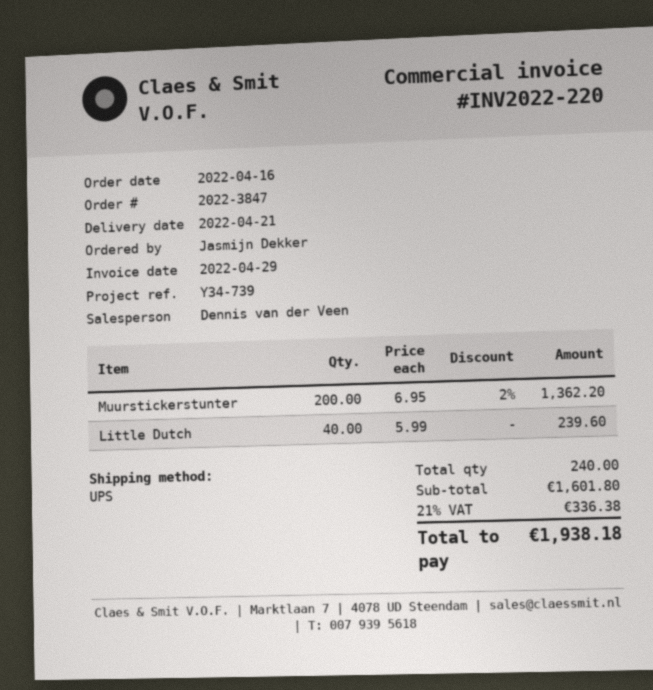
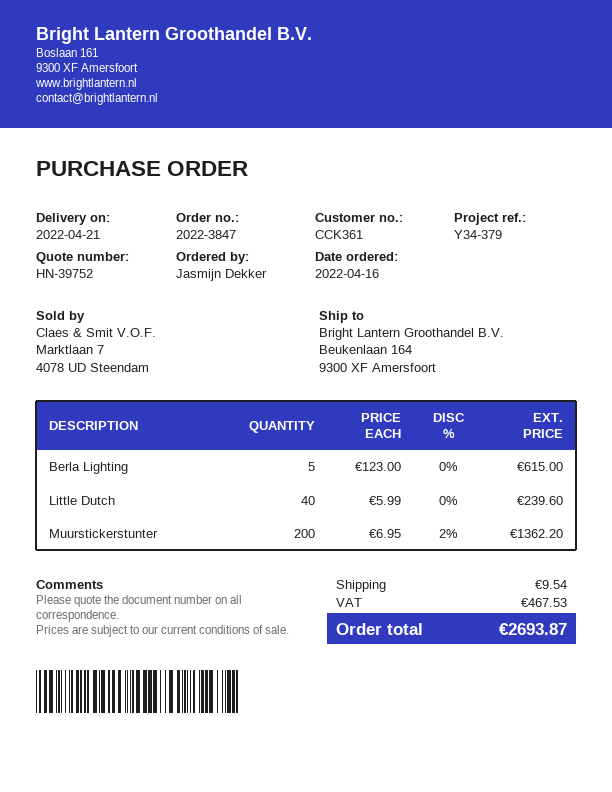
reference: Y34-739 -> Y34-379
Berla Lighting: none -> 5 x 123.00 = 615.00
shipping: none -> 9.54
tax: 336.38 -> 467.53
total: 1938.18 -> 2693.87

